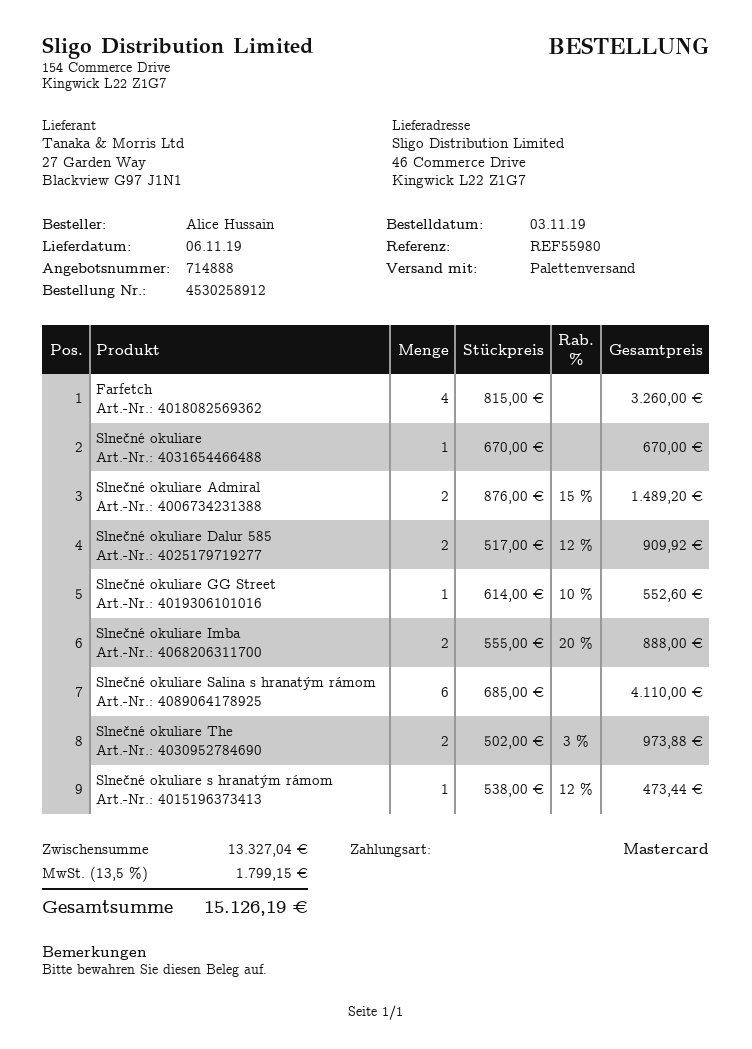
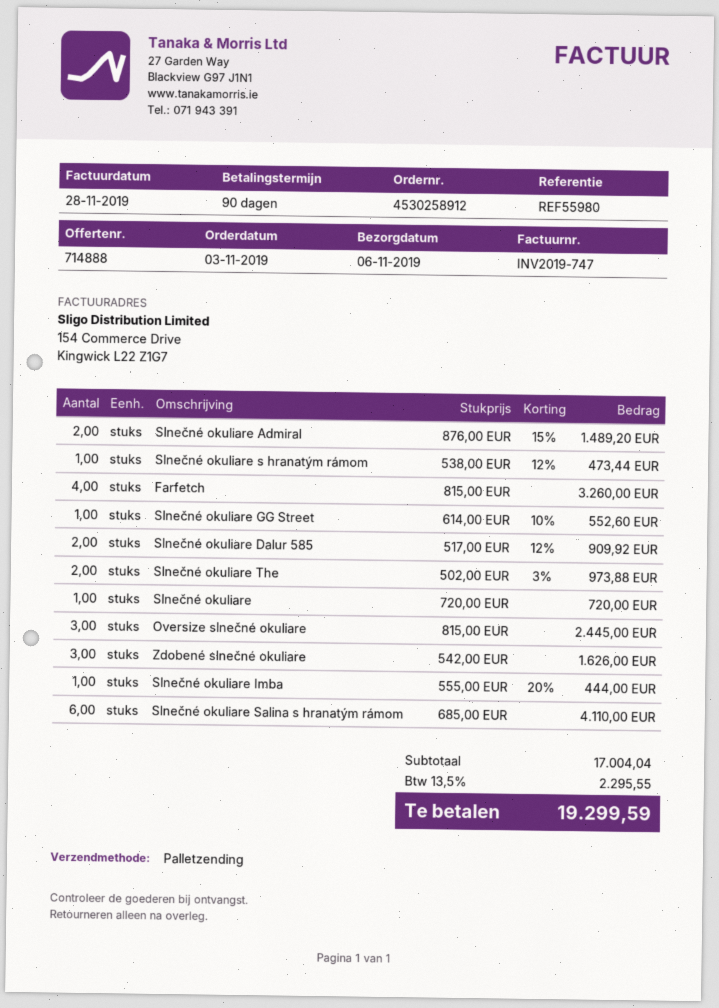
Slnečné okuliare: 1 x 670.00 = 670.00 -> 1 x 720.00 = 720.00
Slnečné okuliare Imba: 2 x 555.00 - 20% = 888.00 -> 1 x 555.00 - 20% = 444.00
Oversize slnečné okuliare: none -> 3 x 815.00 = 2445.00
Zdobené slnečné okuliare: none -> 3 x 542.00 = 1626.00
subtotal: 13327.04 -> 17004.04
tax: 13.5% = 1799.15 -> 13.5% = 2295.55
total: 15126.19 -> 19299.59

